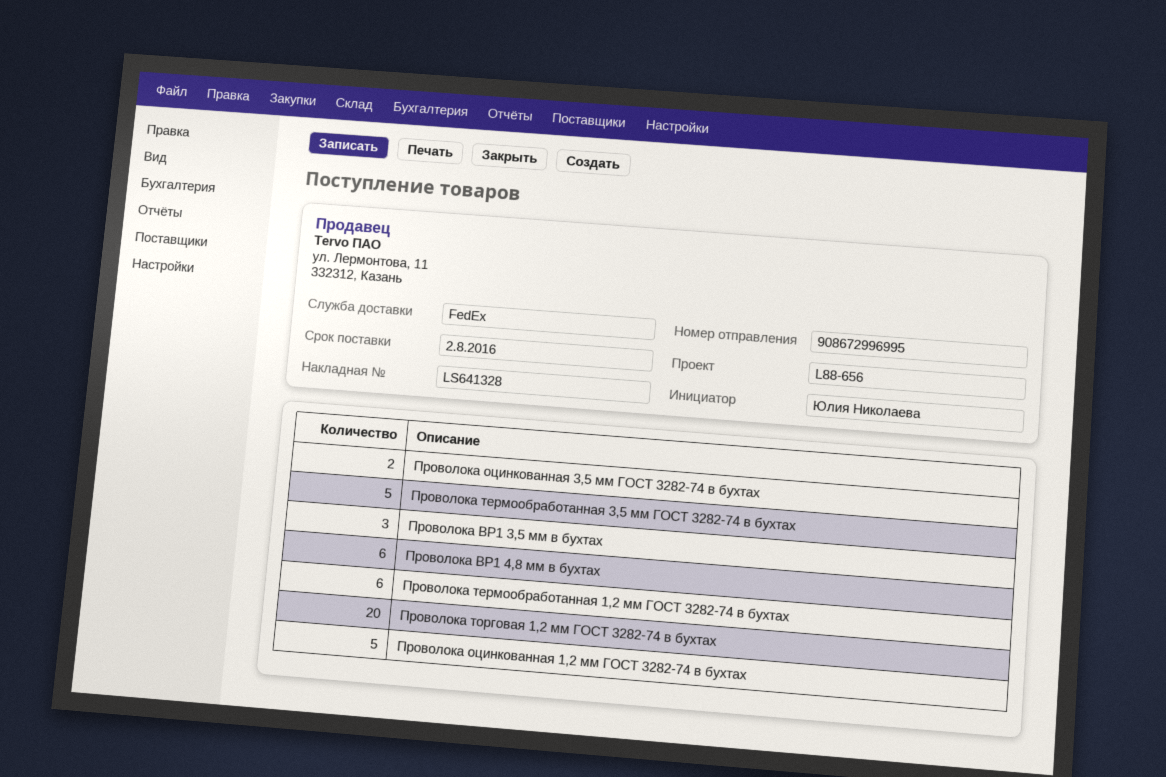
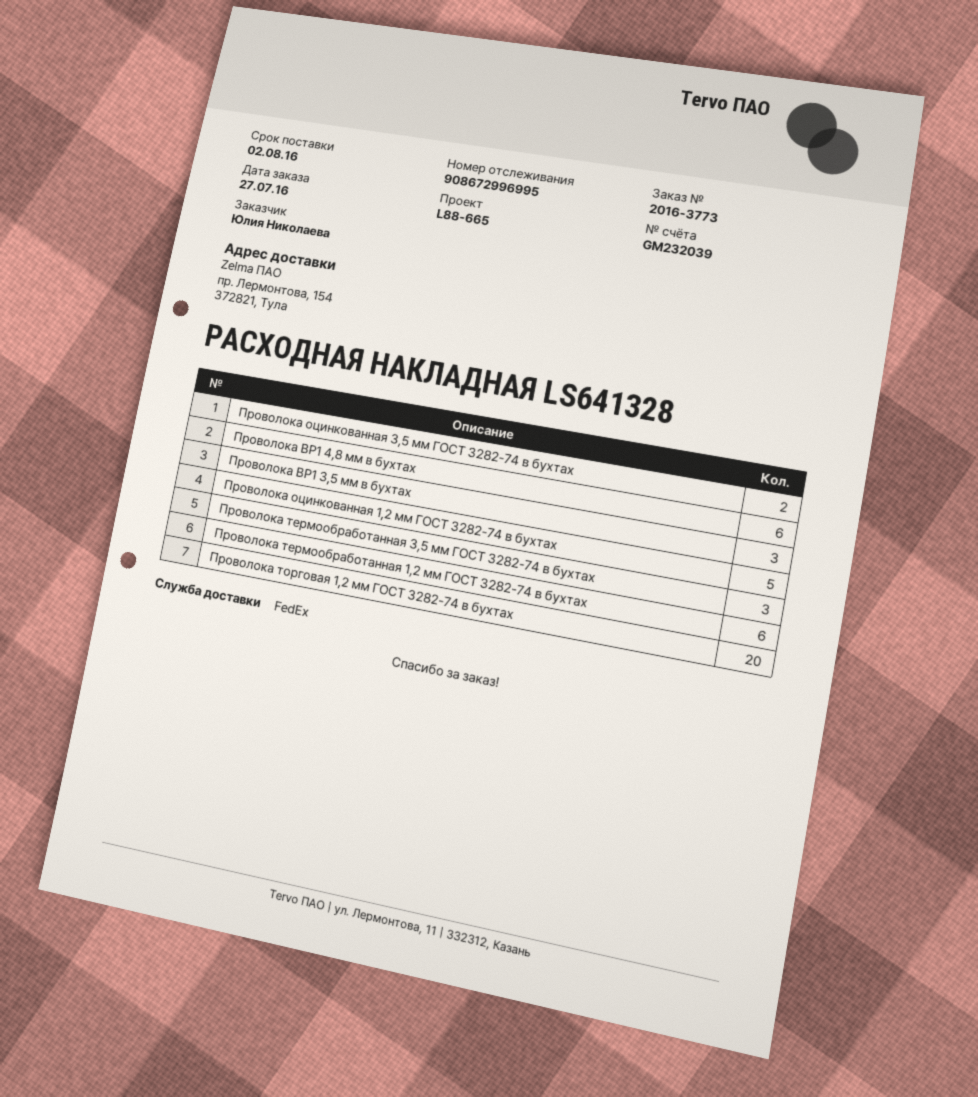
reference: L88-656 -> L88-665
Проволока термообработанная 3,5 мм ГОСТ 3282-74 в бухтах: 5 -> 3

